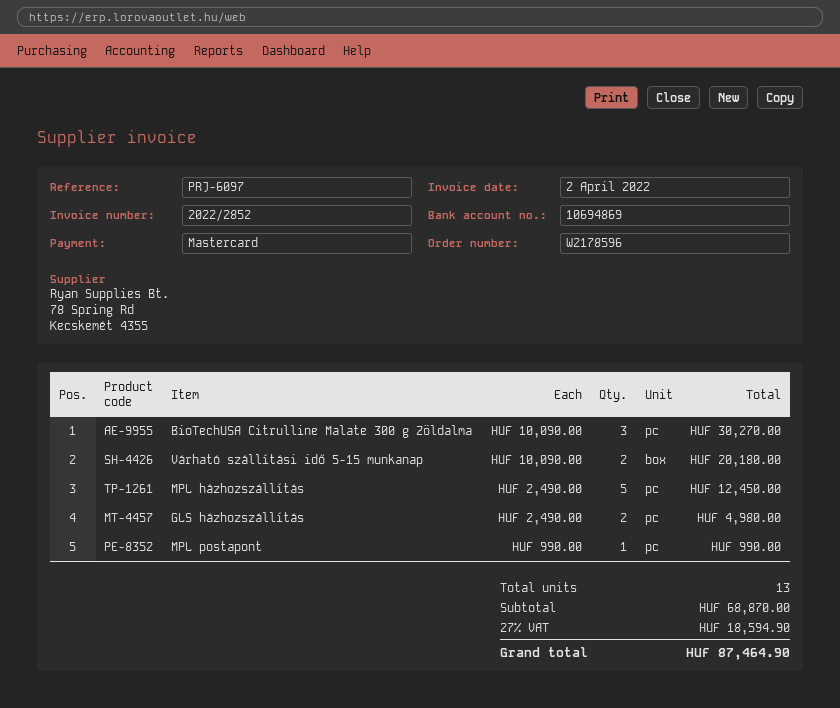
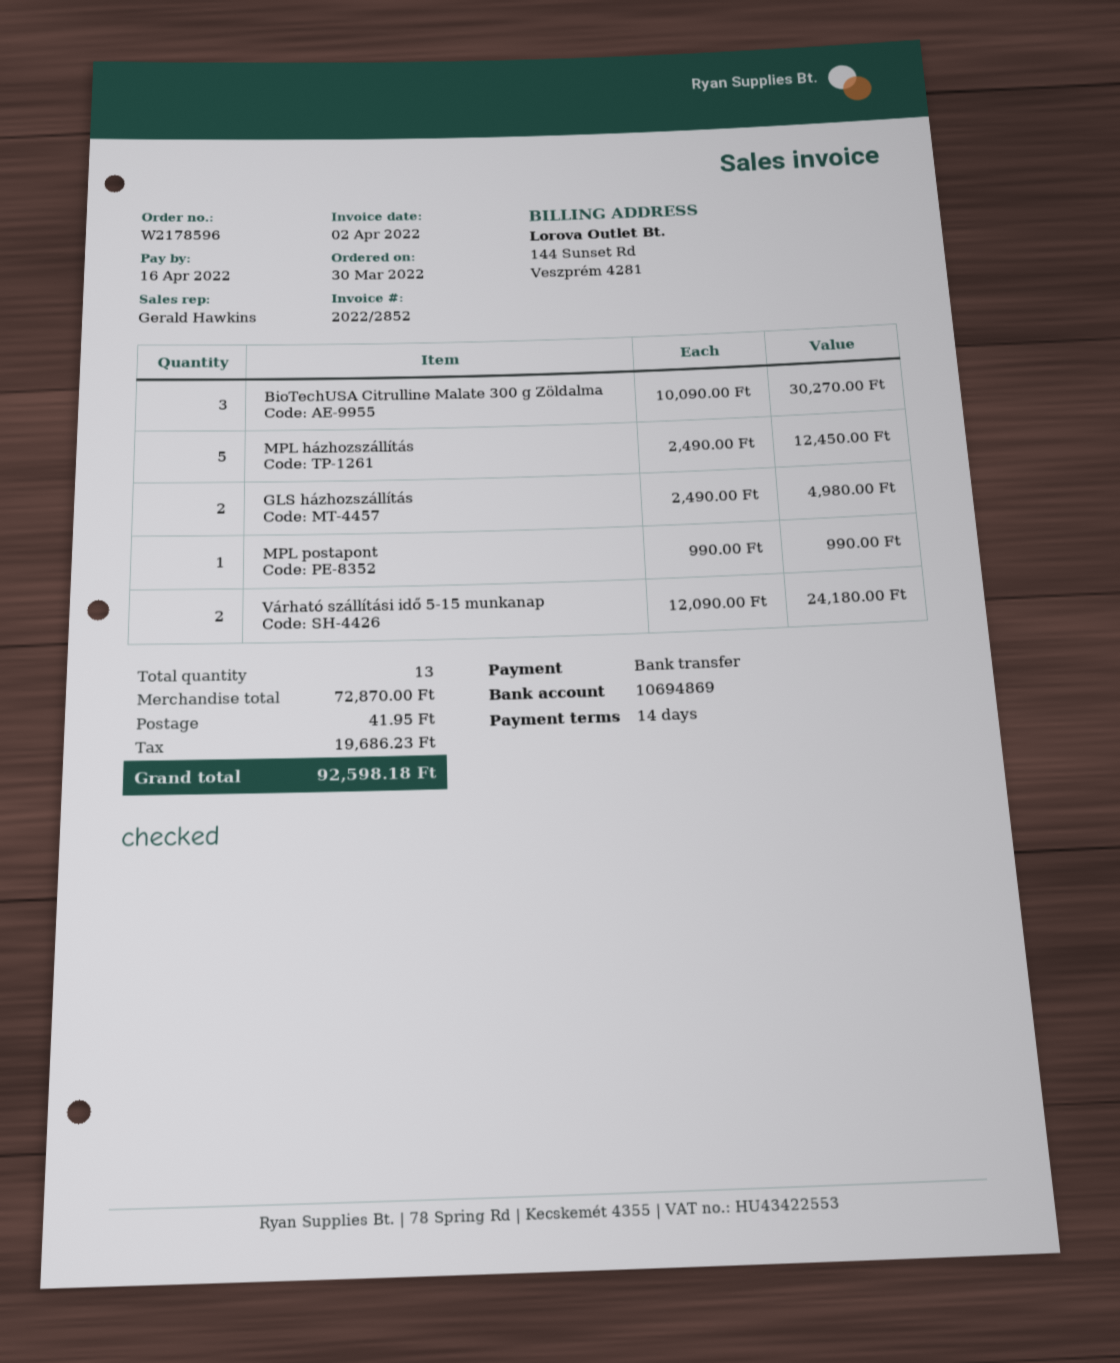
payment method: Mastercard -> bank transfer
Várható szállítási idő 5-15 munkanap: 2 x 10090.00 = 20180.00 -> 2 x 12090.00 = 24180.00
subtotal: 68870.00 -> 72870.00
shipping: none -> 41.95
tax: 18594.90 -> 19686.23
total: 87464.90 -> 92598.18

